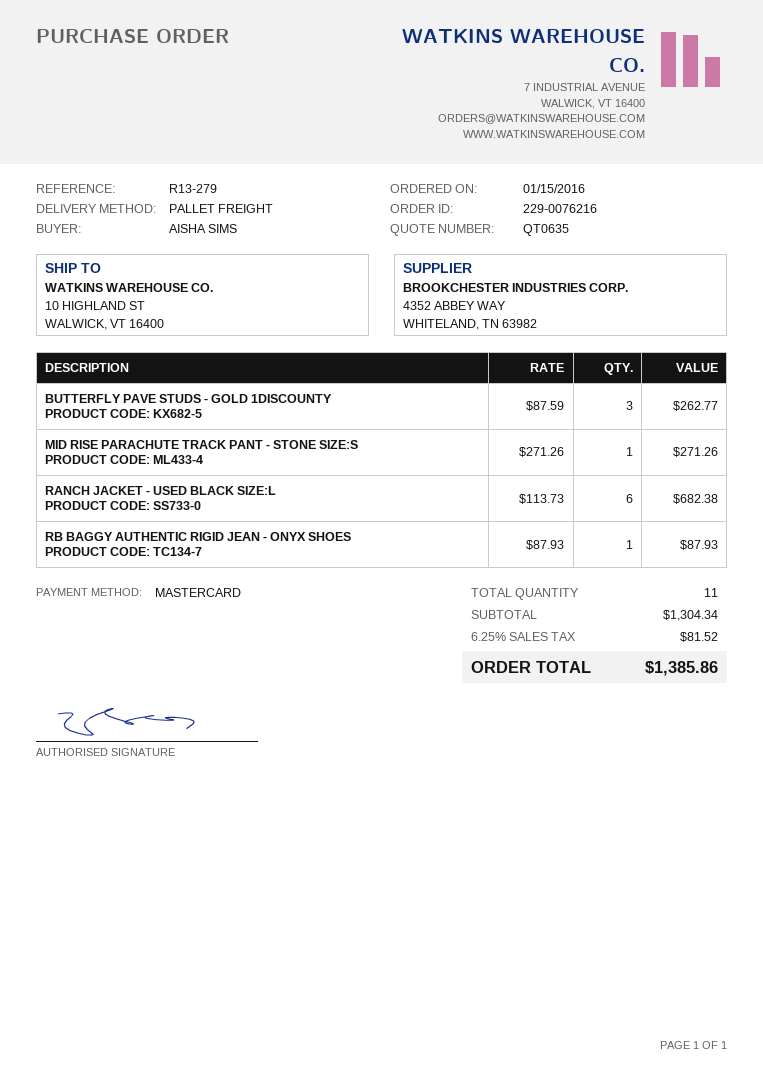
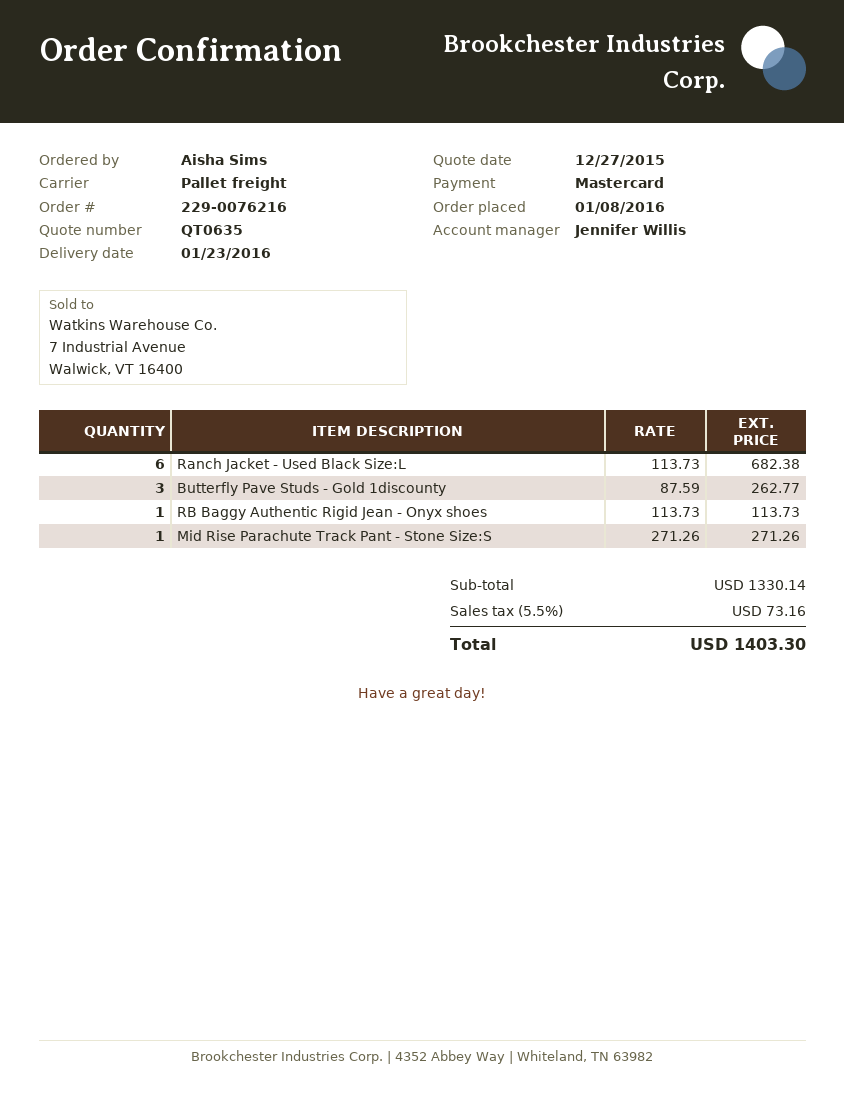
order date: 2016-01-15 -> 2016-01-08
RB BAGGY AUTHENTIC RIGID JEAN - ONYX SHOES: 1 x 87.93 = 87.93 -> 1 x 113.73 = 113.73
subtotal: 1304.34 -> 1330.14
tax: 6.25% = 81.52 -> 5.5% = 73.16
total: 1385.86 -> 1403.30

